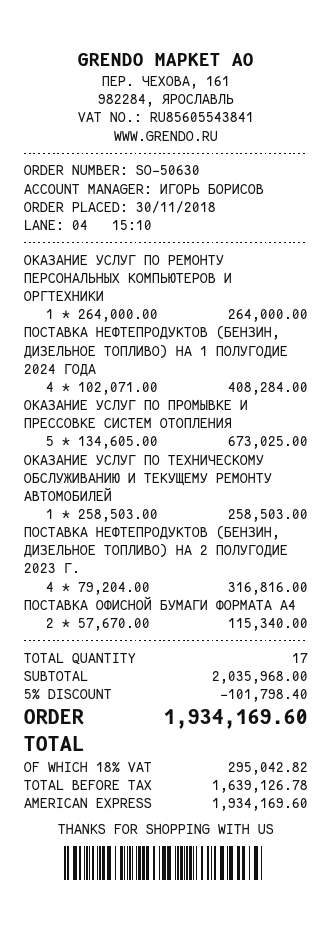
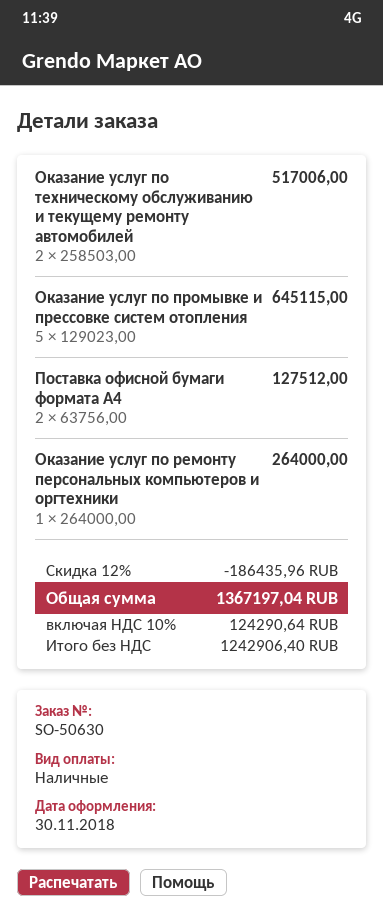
payment method: American Express -> cash
ПОСТАВКА НЕФТЕПРОДУКТОВ (БЕНЗИН, ДИЗЕЛЬНОЕ ТОПЛИВО) НА 1 ПОЛУГОДИЕ 2024 ГОДА: 4 x 102071.00 = 408284.00 -> none
ОКАЗАНИЕ УСЛУГ ПО ПРОМЫВКЕ И ПРЕССОВКЕ СИСТЕМ ОТОПЛЕНИЯ: 5 x 134605.00 = 673025.00 -> 5 x 129023.00 = 645115.00
ОКАЗАНИЕ УСЛУГ ПО ТЕХНИЧЕСКОМУ ОБСЛУЖИВАНИЮ И ТЕКУЩЕМУ РЕМОНТУ АВТОМОБИЛЕЙ: 1 x 258503.00 = 258503.00 -> 2 x 258503.00 = 517006.00
ПОСТАВКА НЕФТЕПРОДУКТОВ (БЕНЗИН, ДИЗЕЛЬНОЕ ТОПЛИВО) НА 2 ПОЛУГОДИЕ 2023 Г.: 4 x 79204.00 = 316816.00 -> none
ПОСТАВКА ОФИСНОЙ БУМАГИ ФОРМАТА А4: 2 x 57670.00 = 115340.00 -> 2 x 63756.00 = 127512.00
discount: 5% = 101798.40 -> 12% = 186435.96
net: 1639126.78 -> 1242906.40
tax: 18% = 295042.82 -> 10% = 124290.64
total: 1934169.60 -> 1367197.04

